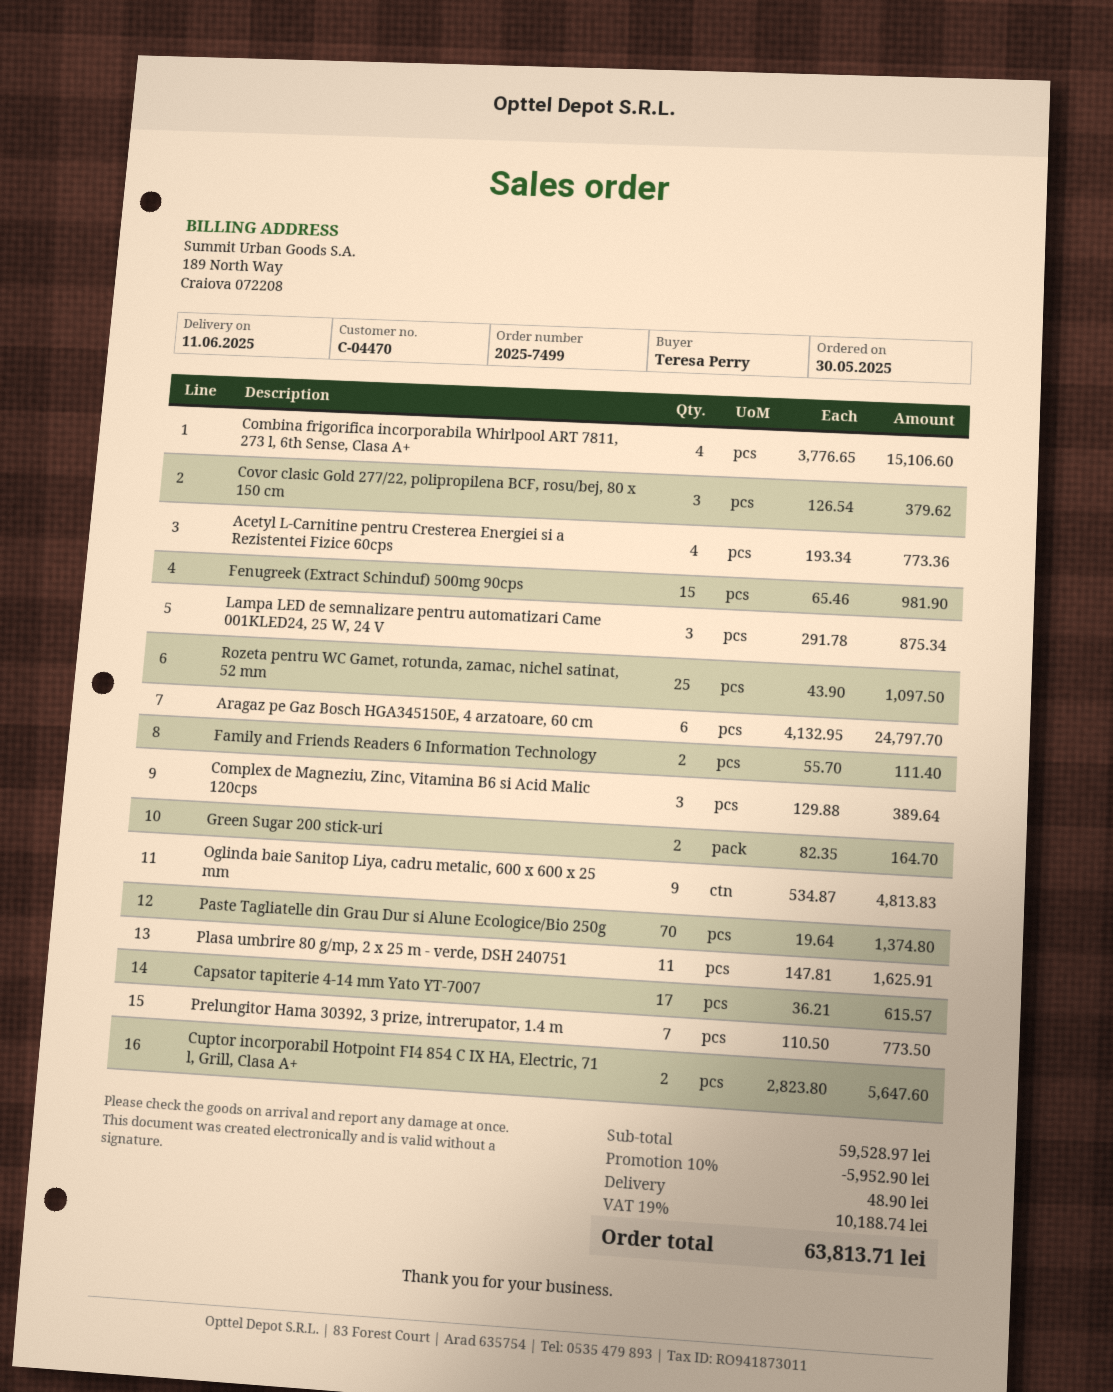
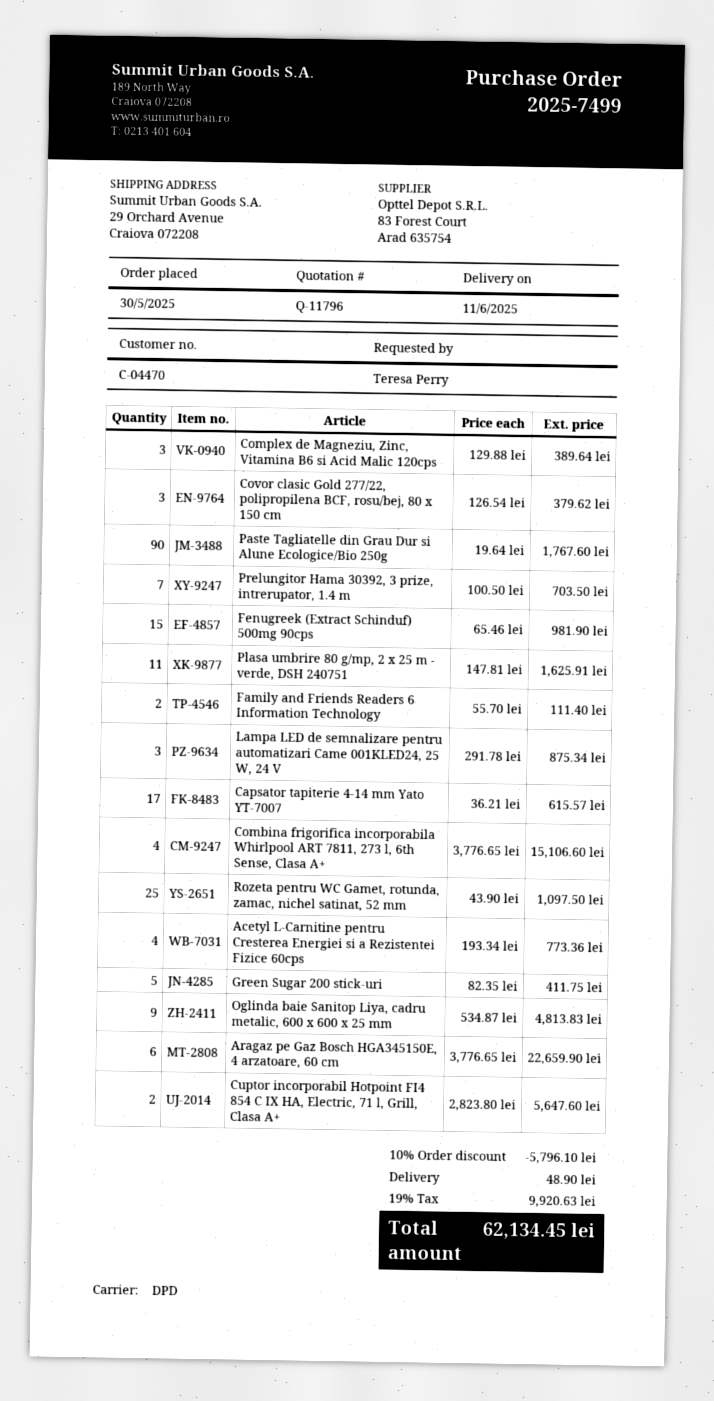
Aragaz pe Gaz Bosch HGA345150E, 4 arzatoare, 60 cm: 6 x 4132.95 = 24797.70 -> 6 x 3776.65 = 22659.90
Green Sugar 200 stick-uri: 2 x 82.35 = 164.70 -> 5 x 82.35 = 411.75
Paste Tagliatelle din Grau Dur si Alune Ecologice/Bio 250g: 70 x 19.64 = 1374.80 -> 90 x 19.64 = 1767.60
Prelungitor Hama 30392, 3 prize, intrerupator, 1.4 m: 7 x 110.50 = 773.50 -> 7 x 100.50 = 703.50
discount: 10% = 5952.90 -> 10% = 5796.10
tax: 19% = 10188.74 -> 19% = 9920.63
total: 63813.71 -> 62134.45

